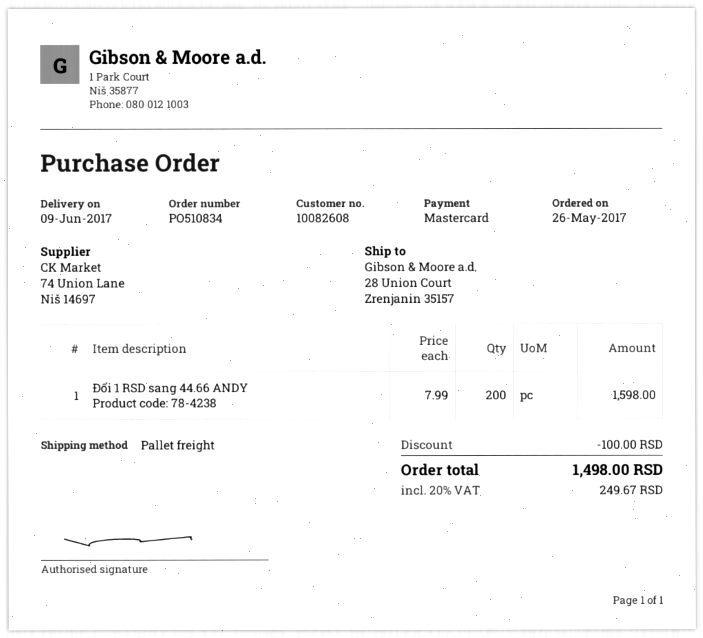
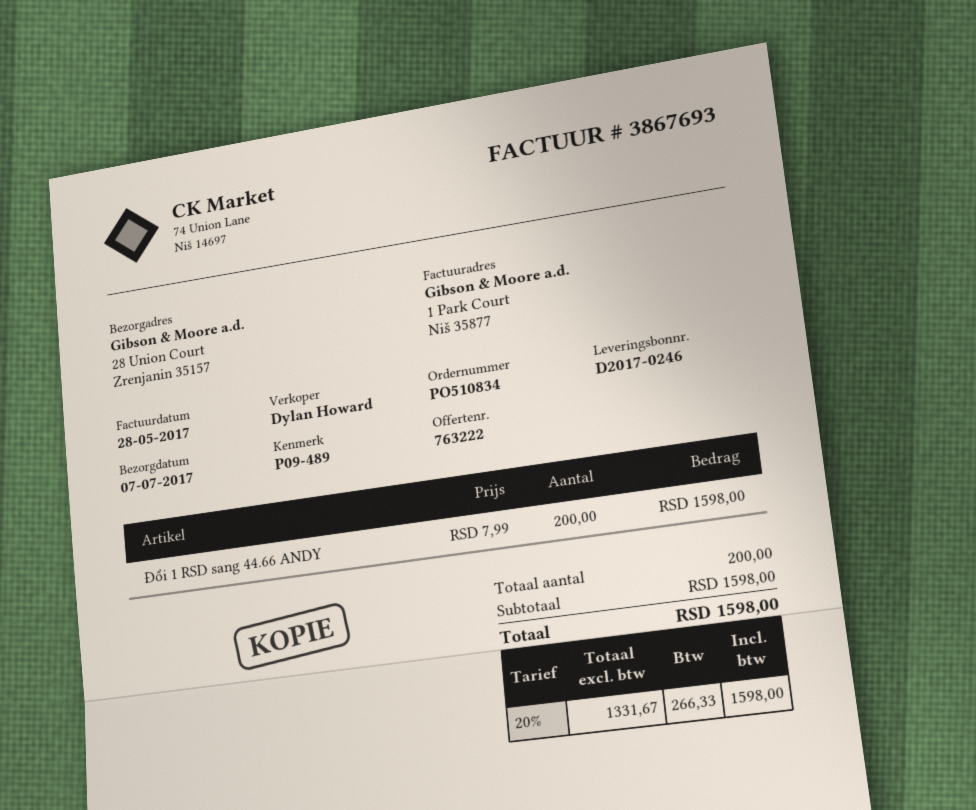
delivery date: 2017-06-09 -> 2017-07-07
discount: 100.00 -> none
tax: 20% = 249.67 -> 20% = 266.33
total: 1498.00 -> 1598.00

